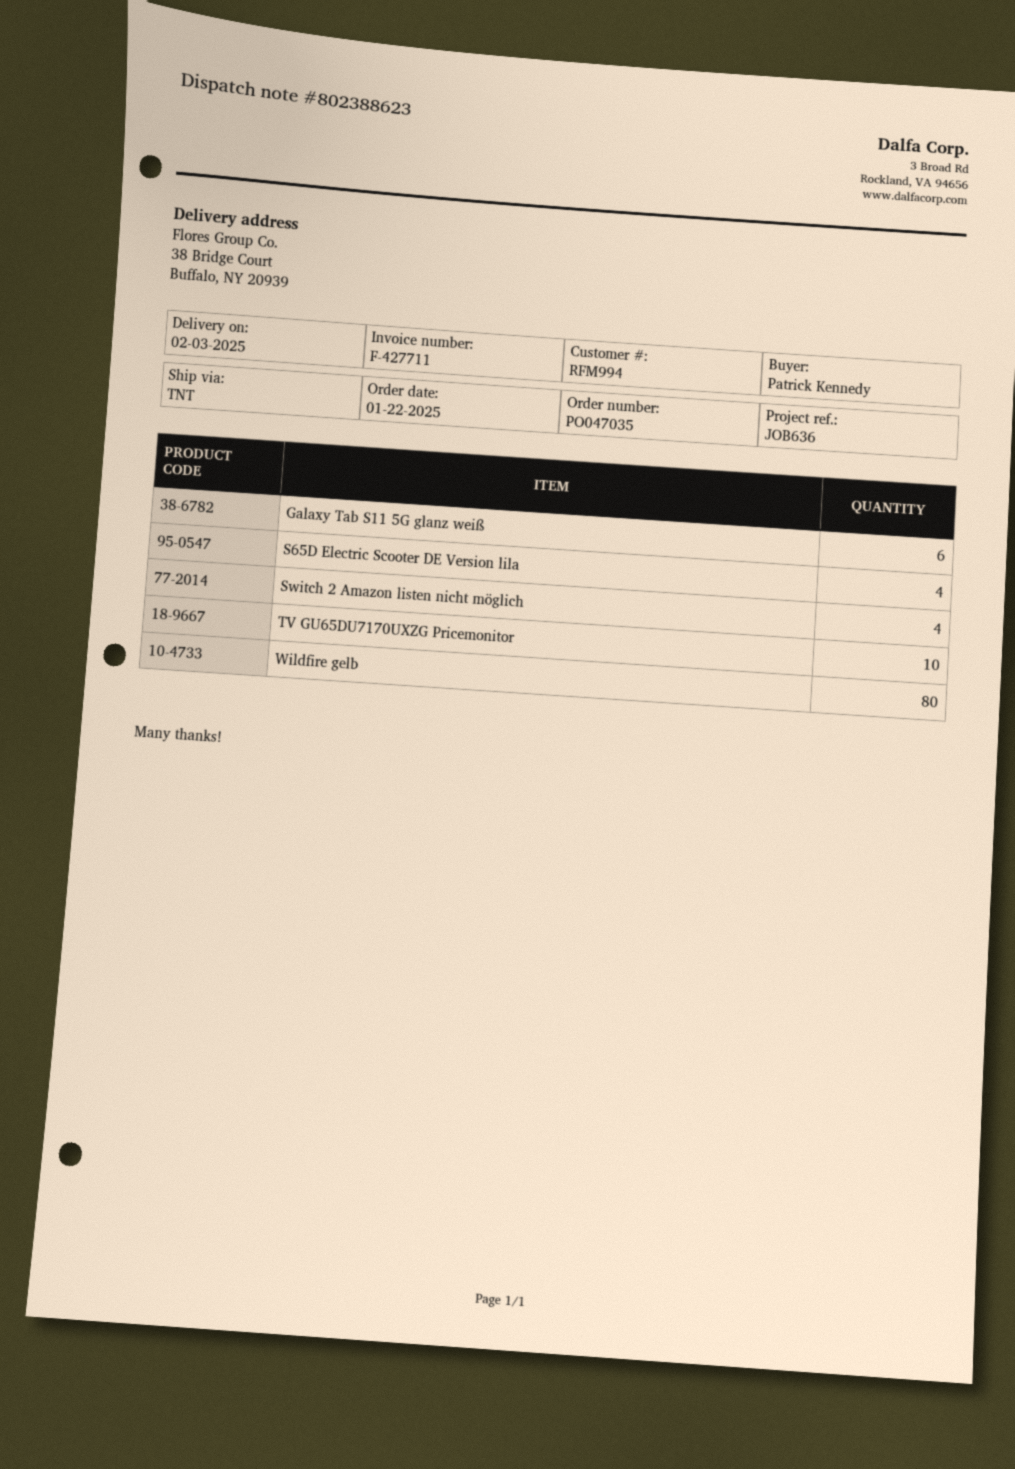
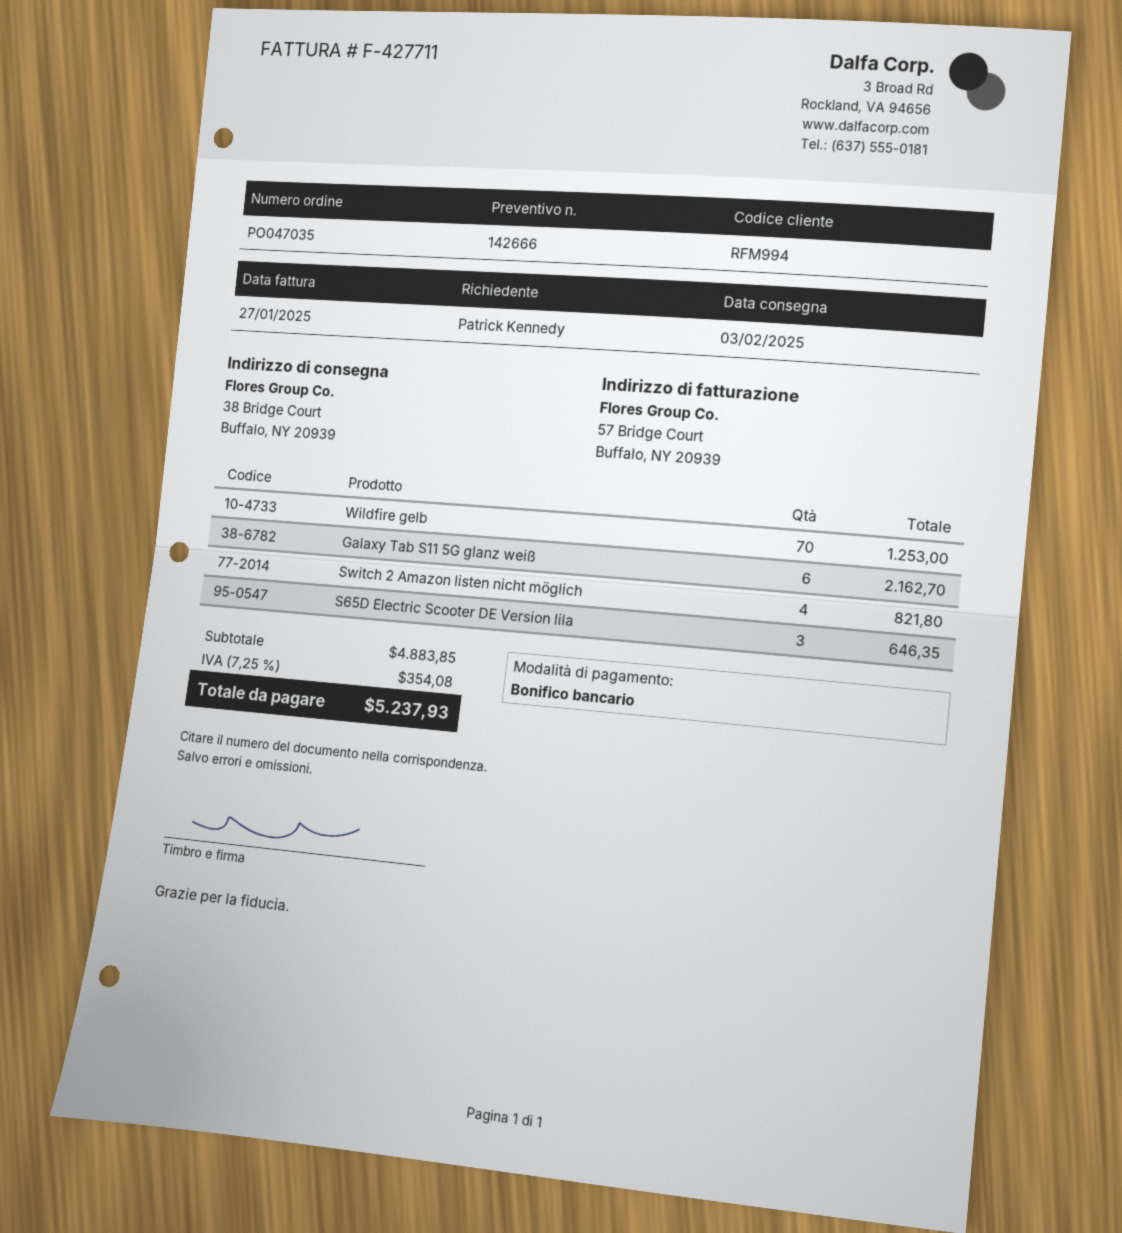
S65D Electric Scooter DE Version lila: 4 -> 3
TV GU65DU7170UXZG Pricemonitor: 10 -> none
Wildfire gelb: 80 -> 70

